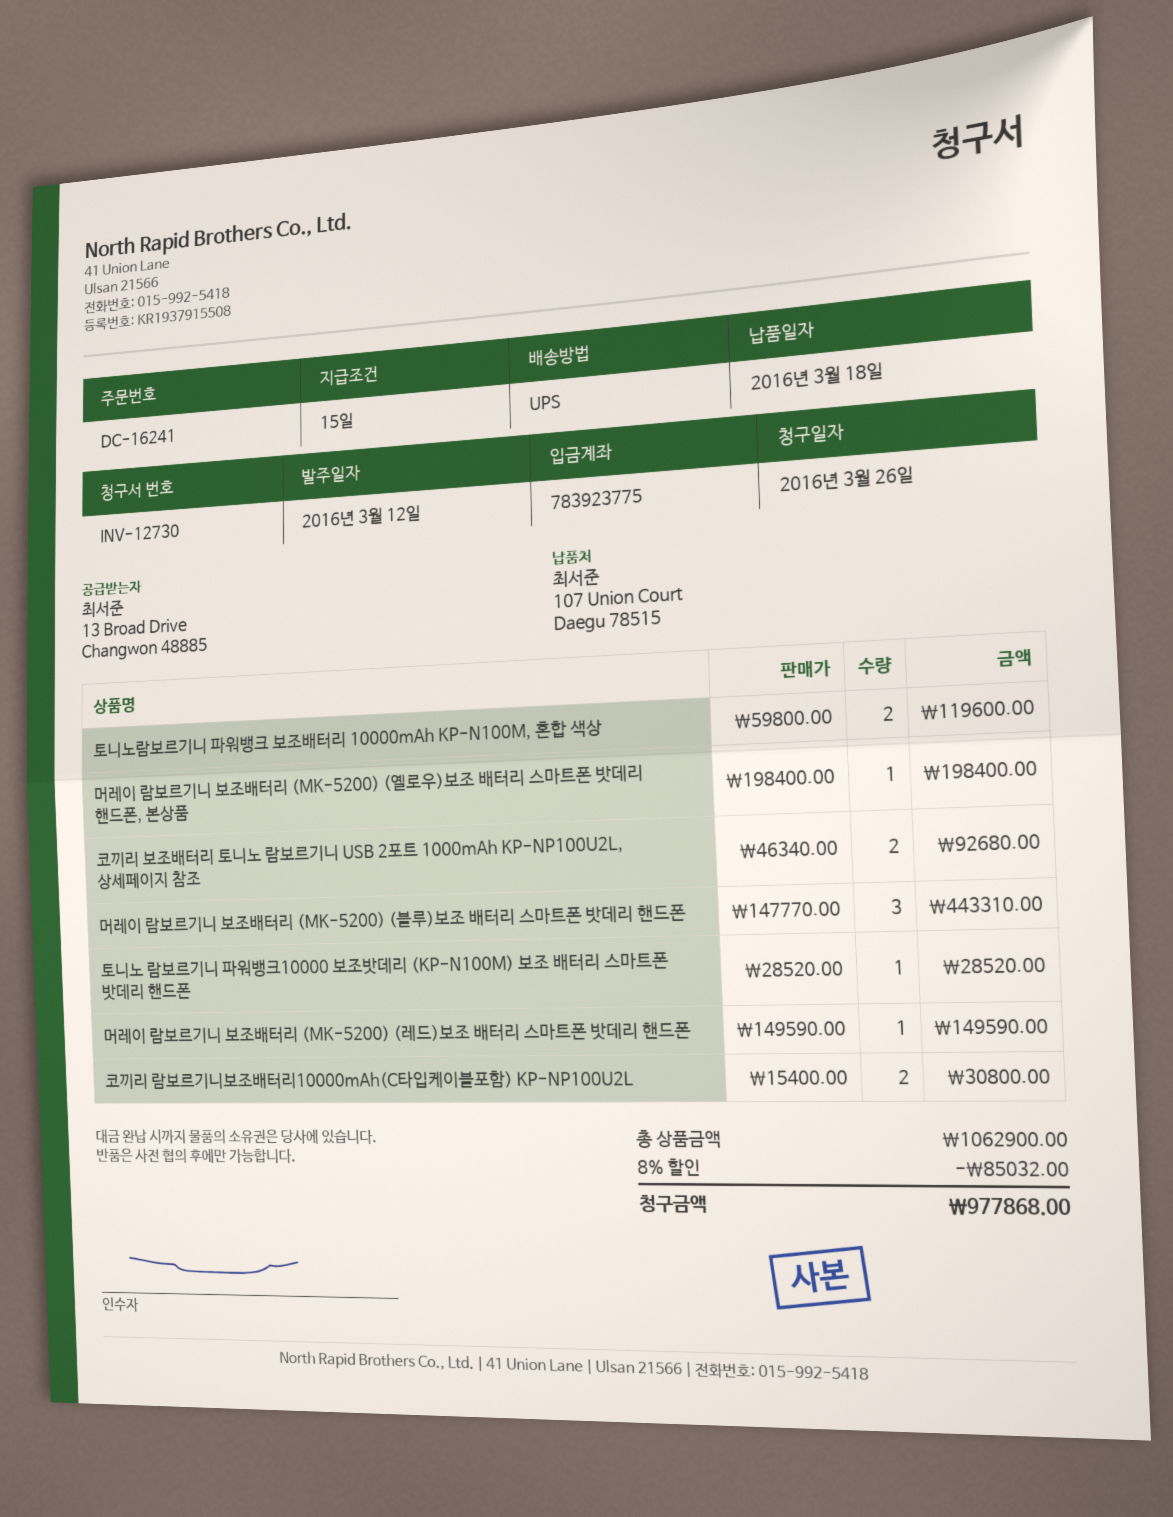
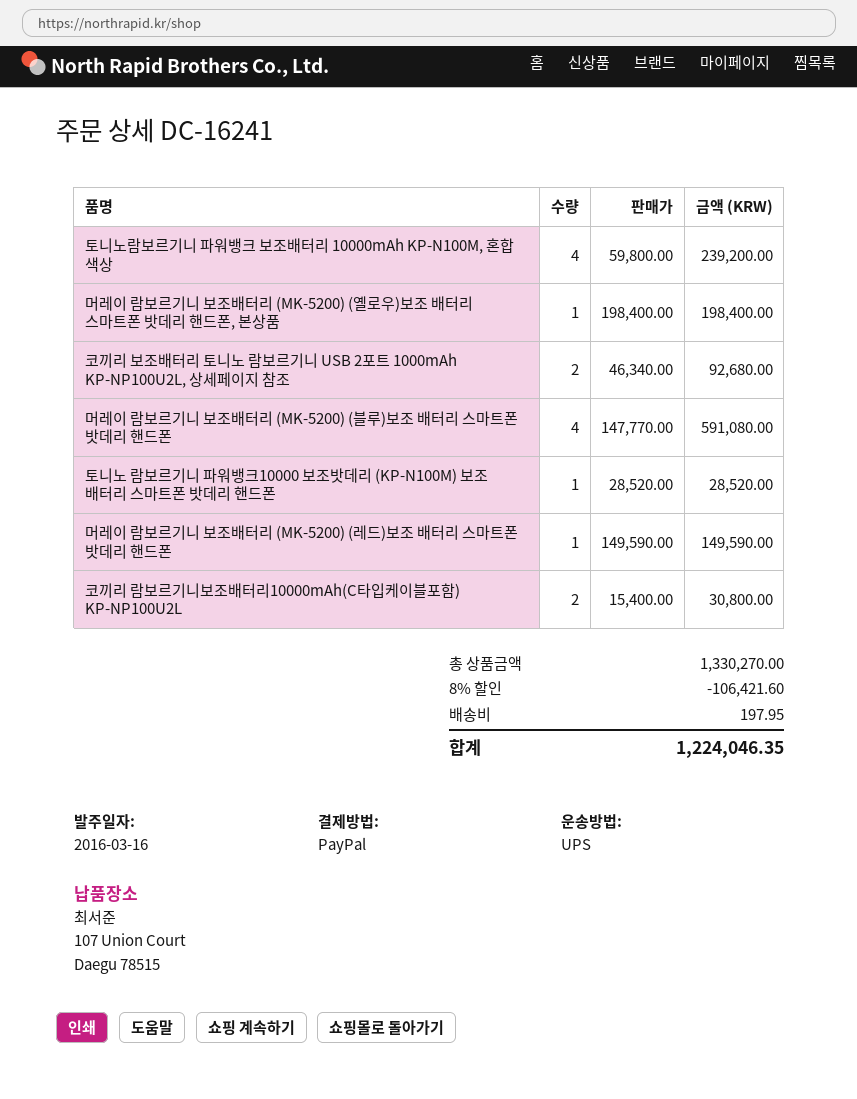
order date: 2016-03-12 -> 2016-03-16
토니노람보르기니 파워뱅크 보조배터리 10000mAh KP-N100M, 혼합 색상: 2 x 59800.00 = 119600.00 -> 4 x 59800.00 = 239200.00
머레이 람보르기니 보조배터리 (MK-5200) (블루)보조 배터리 스마트폰 밧데리 핸드폰: 3 x 147770.00 = 443310.00 -> 4 x 147770.00 = 591080.00
subtotal: 1062900.00 -> 1330270.00
discount: 8% = 85032.00 -> 8% = 106421.60
shipping: none -> 197.95
total: 977868.00 -> 1224046.35

